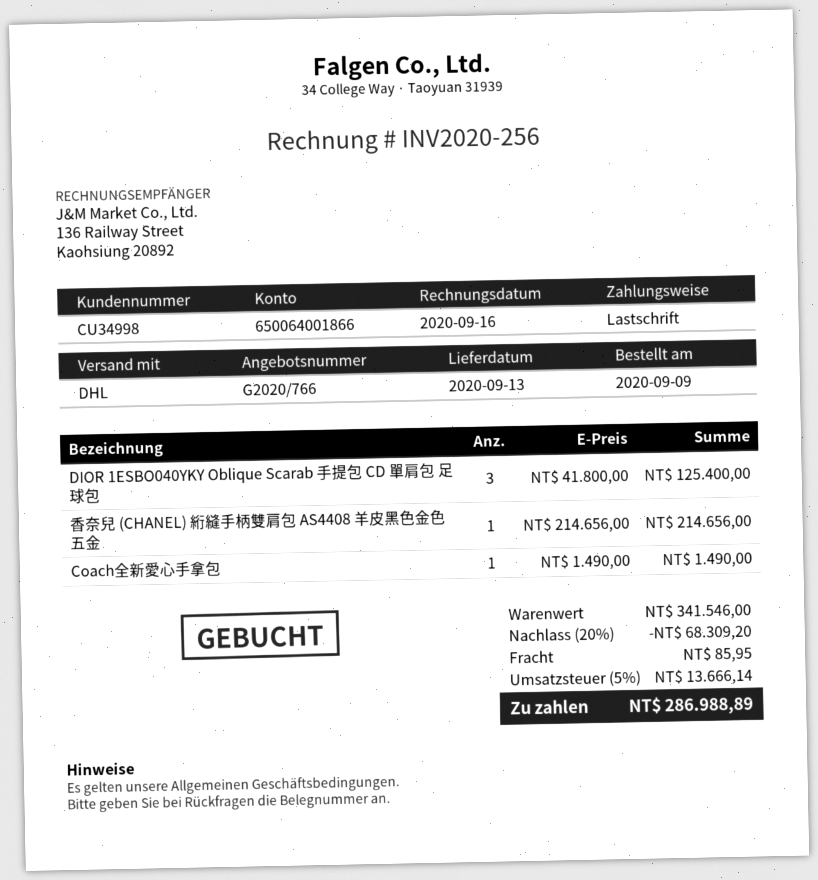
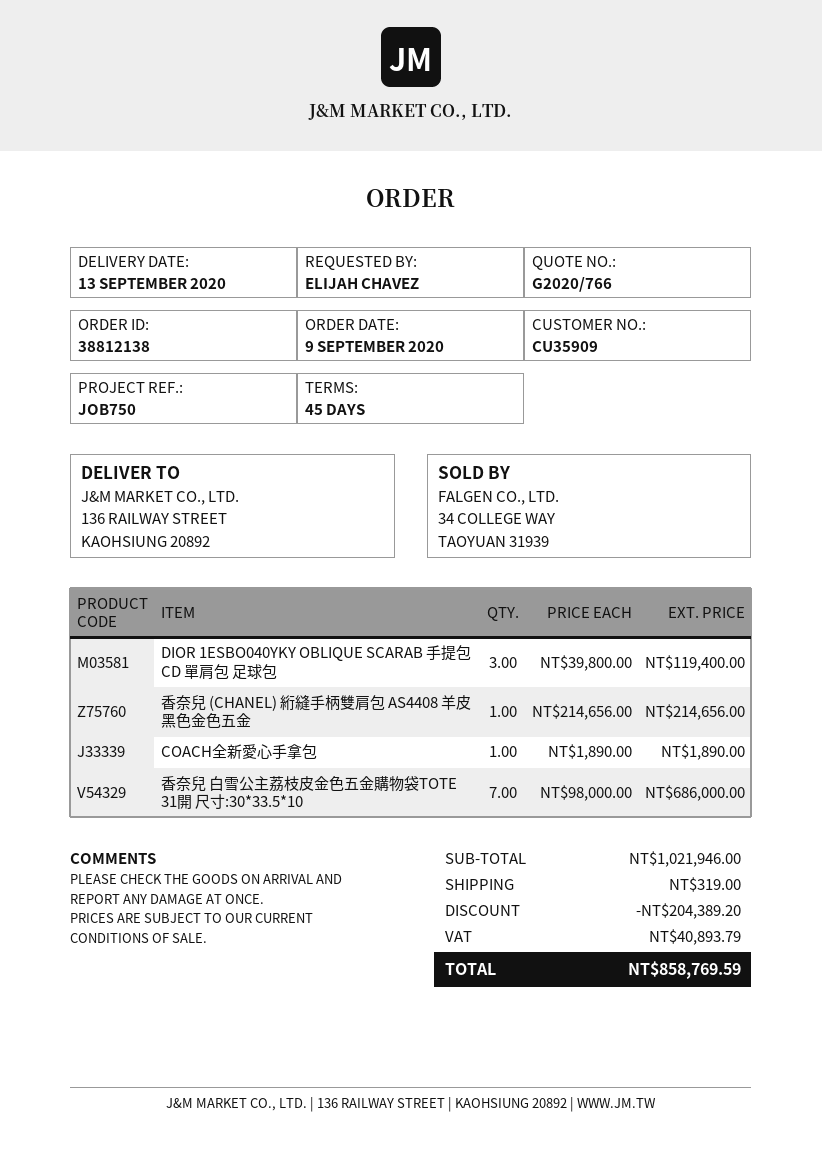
customer number: CU34998 -> CU35909
DIOR 1ESBO040YKY Oblique Scarab 手提包 CD 單肩包 足球包: 3 x 41800.00 = 125400.00 -> 3 x 39800.00 = 119400.00
Coach全新愛心手拿包: 1 x 1490.00 = 1490.00 -> 1 x 1890.00 = 1890.00
香奈兒 白雪公主荔枝皮金色五金購物袋TOTE 31開 尺寸:30*33.5*10: none -> 7 x 98000.00 = 686000.00
subtotal: 341546.00 -> 1021946.00
discount: 68309.20 -> 204389.20
shipping: 85.95 -> 319.00
tax: 13666.14 -> 40893.79
total: 286988.89 -> 858769.59

